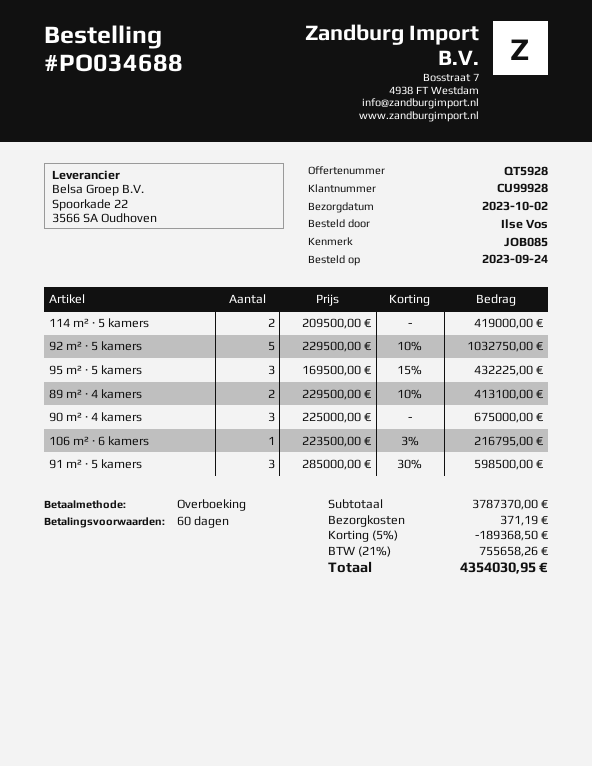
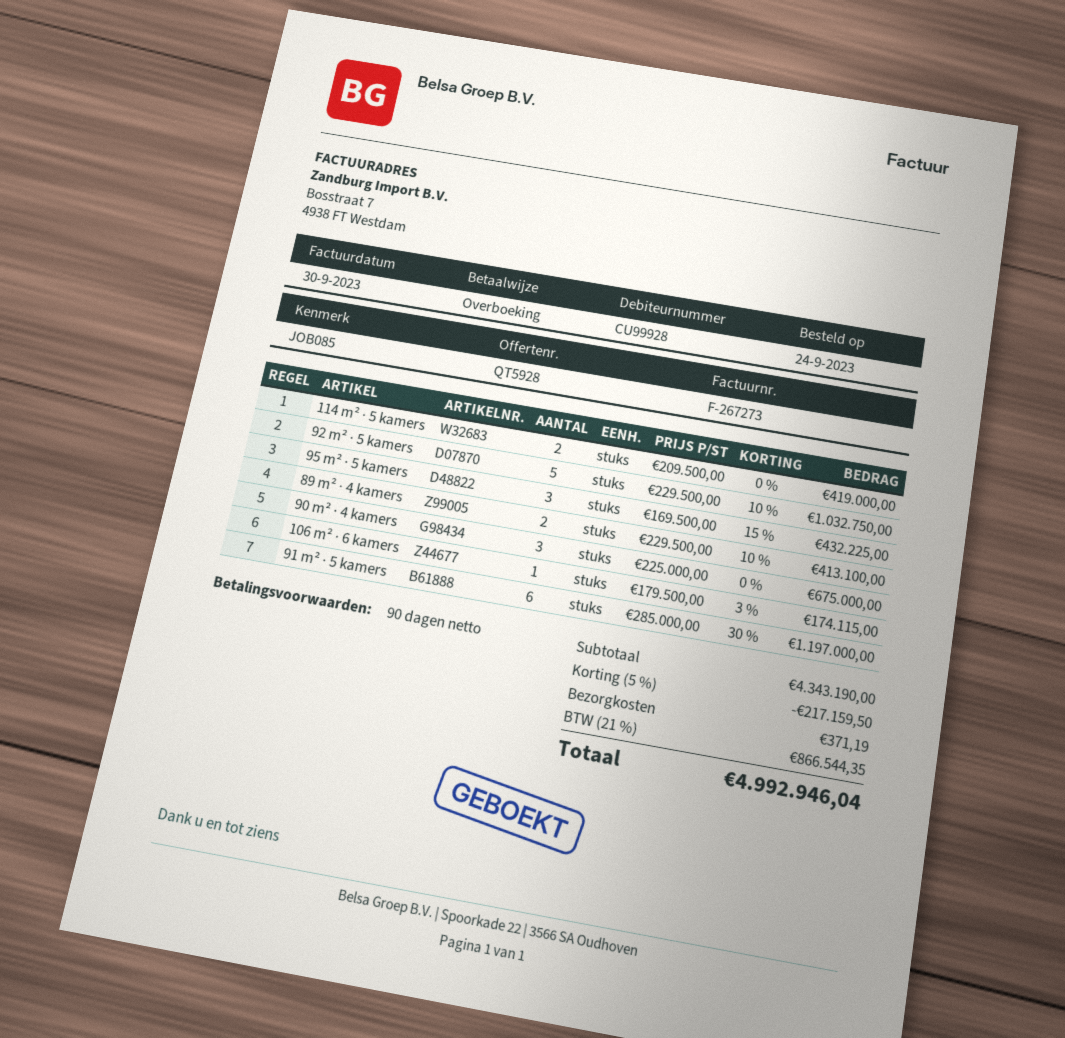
payment terms: 60 days -> 90 days
106 m² · 6 kamers: 1 x 223500.00 - 3% = 216795.00 -> 1 x 179500.00 - 3% = 174115.00
91 m² · 5 kamers: 3 x 285000.00 - 30% = 598500.00 -> 6 x 285000.00 - 30% = 1197000.00
subtotal: 3787370.00 -> 4343190.00
discount: 5% = 189368.50 -> 5% = 217159.50
tax: 21% = 755658.26 -> 21% = 866544.35
total: 4354030.95 -> 4992946.04

